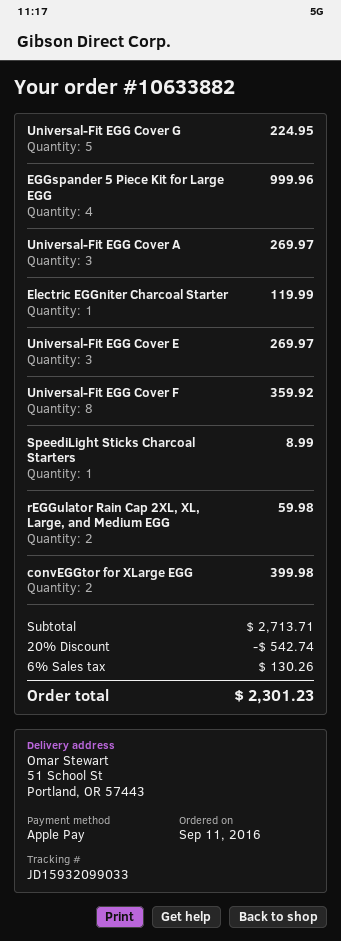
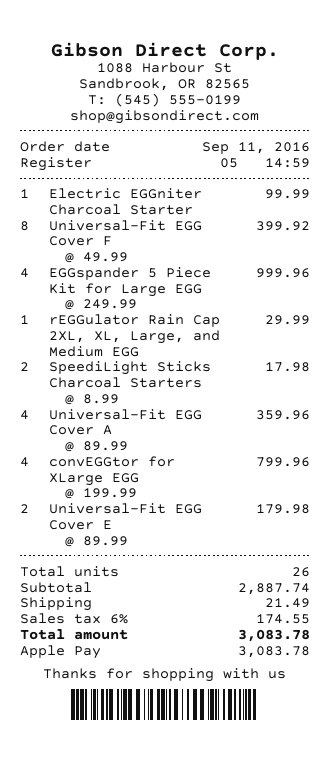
Universal-Fit EGG Cover G: 5 for 224.95 -> none
Universal-Fit EGG Cover A: 3 for 269.97 -> 4 for 359.96
Electric EGGniter Charcoal Starter: 1 for 119.99 -> 1 for 99.99
Universal-Fit EGG Cover E: 3 for 269.97 -> 2 for 179.98
Universal-Fit EGG Cover F: 8 for 359.92 -> 8 for 399.92
SpeediLight Sticks Charcoal Starters: 1 for 8.99 -> 2 for 17.98
rEGGulator Rain Cap 2XL, XL, Large, and Medium EGG: 2 for 59.98 -> 1 for 29.99
convEGGtor for XLarge EGG: 2 for 399.98 -> 4 for 799.96
subtotal: 2713.71 -> 2887.74
discount: 20% = 542.74 -> none
shipping: none -> 21.49
tax: 6% = 130.26 -> 6% = 174.55
total: 2301.23 -> 3083.78

